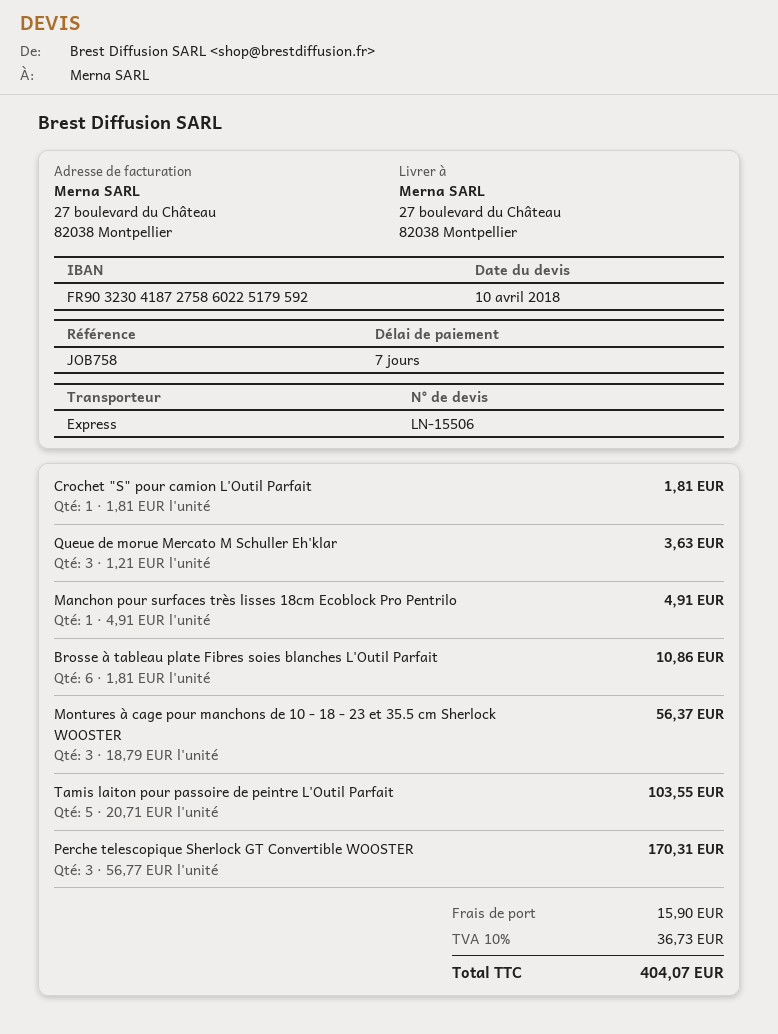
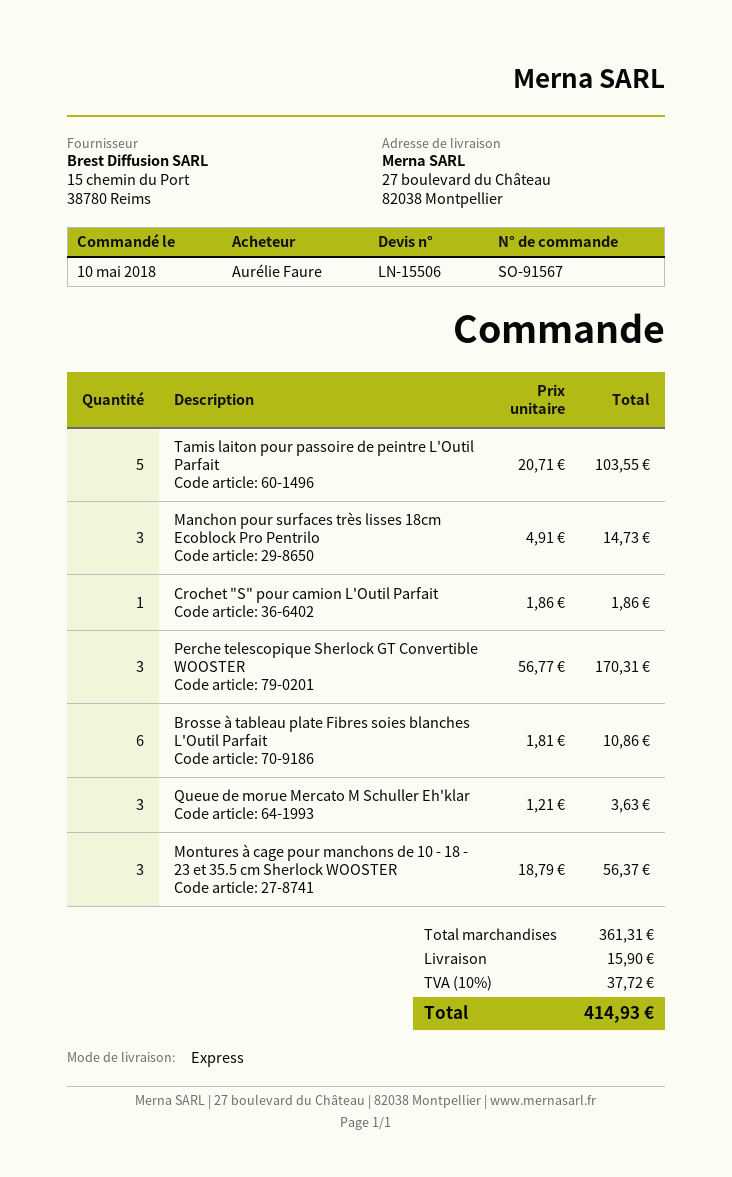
Crochet "S" pour camion L'Outil Parfait: 1 x 1.81 = 1.81 -> 1 x 1.86 = 1.86
Manchon pour surfaces très lisses 18cm Ecoblock Pro Pentrilo: 1 x 4.91 = 4.91 -> 3 x 4.91 = 14.73
tax: 10% = 36.73 -> 10% = 37.72
total: 404.07 -> 414.93

